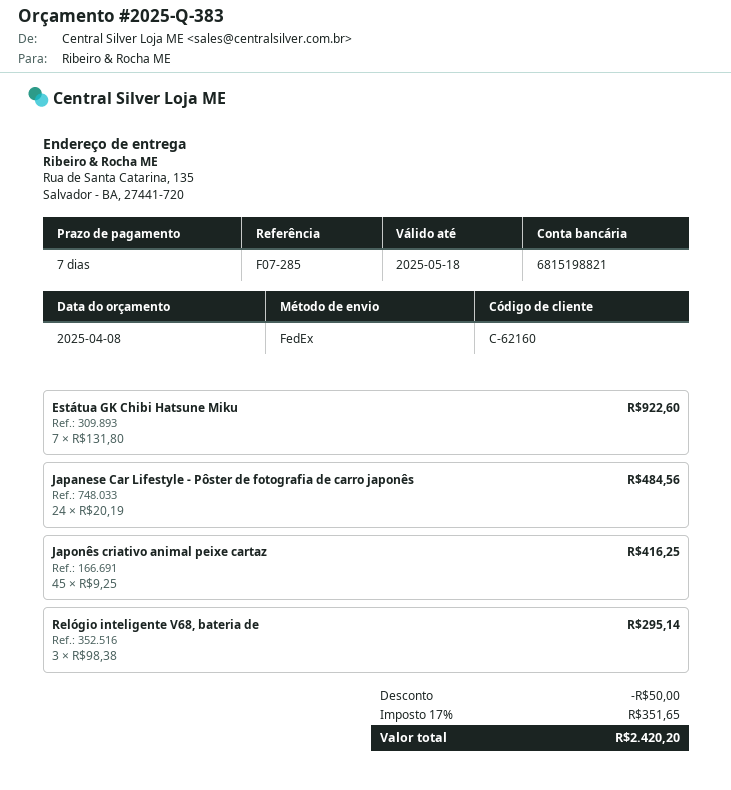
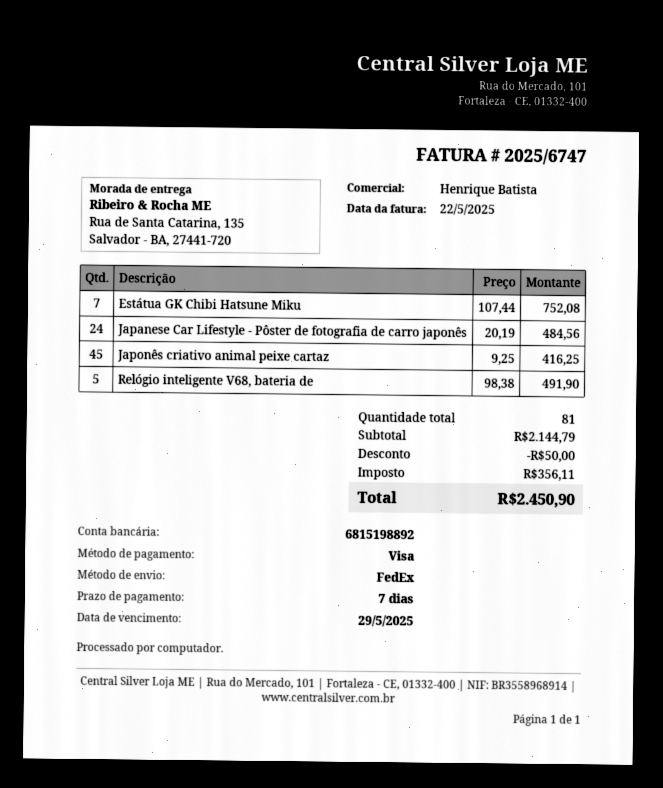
bank account: 6815198821 -> 6815198892
Estátua GK Chibi Hatsune Miku: 7 x 131.80 = 922.60 -> 7 x 107.44 = 752.08
Relógio inteligente V68, bateria de: 3 x 98.38 = 295.14 -> 5 x 98.38 = 491.90
tax: 351.65 -> 356.11
total: 2420.20 -> 2450.90

